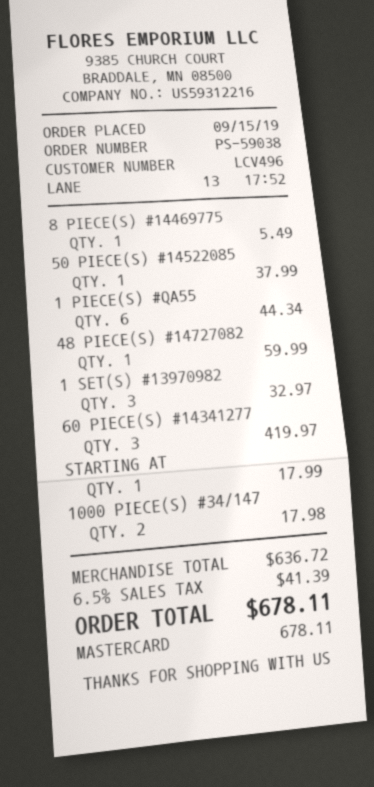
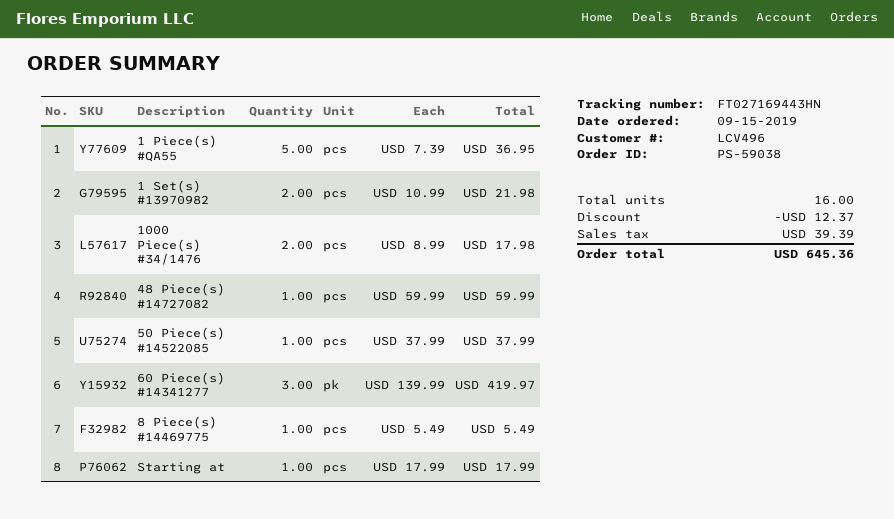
1 PIECE(S) #QA55: 6 for 44.34 -> 5 for 36.95
1 SET(S) #13970982: 3 for 32.97 -> 2 for 21.98
discount: none -> 12.37
tax: 41.39 -> 39.39
total: 678.11 -> 645.36

